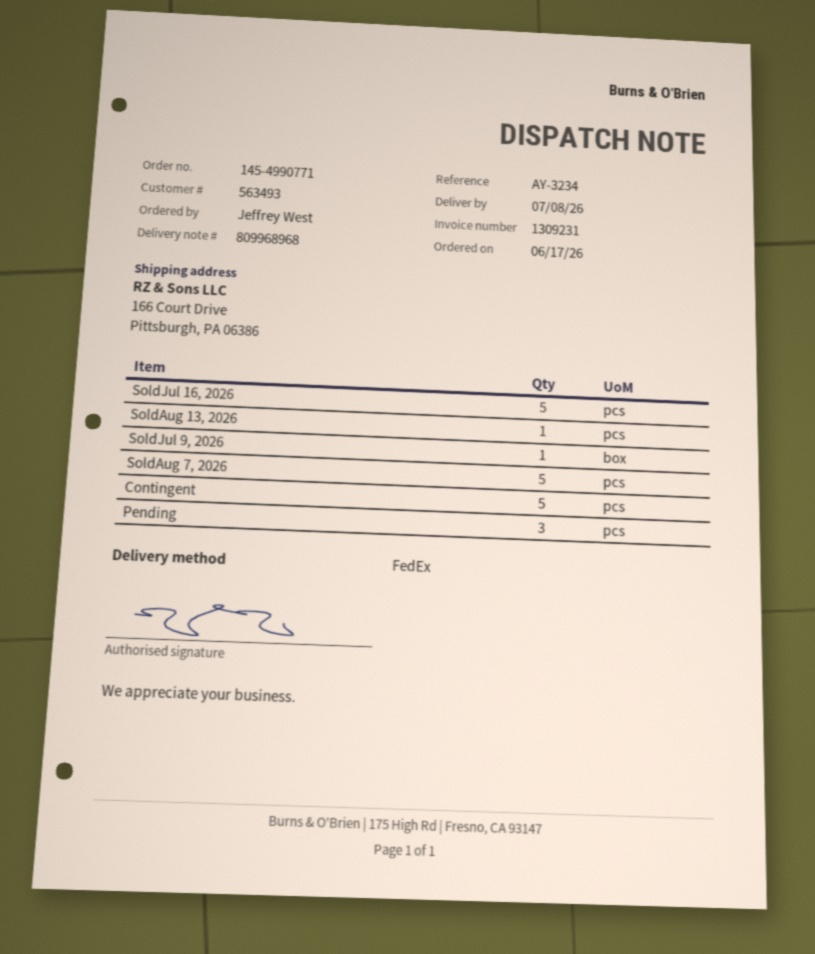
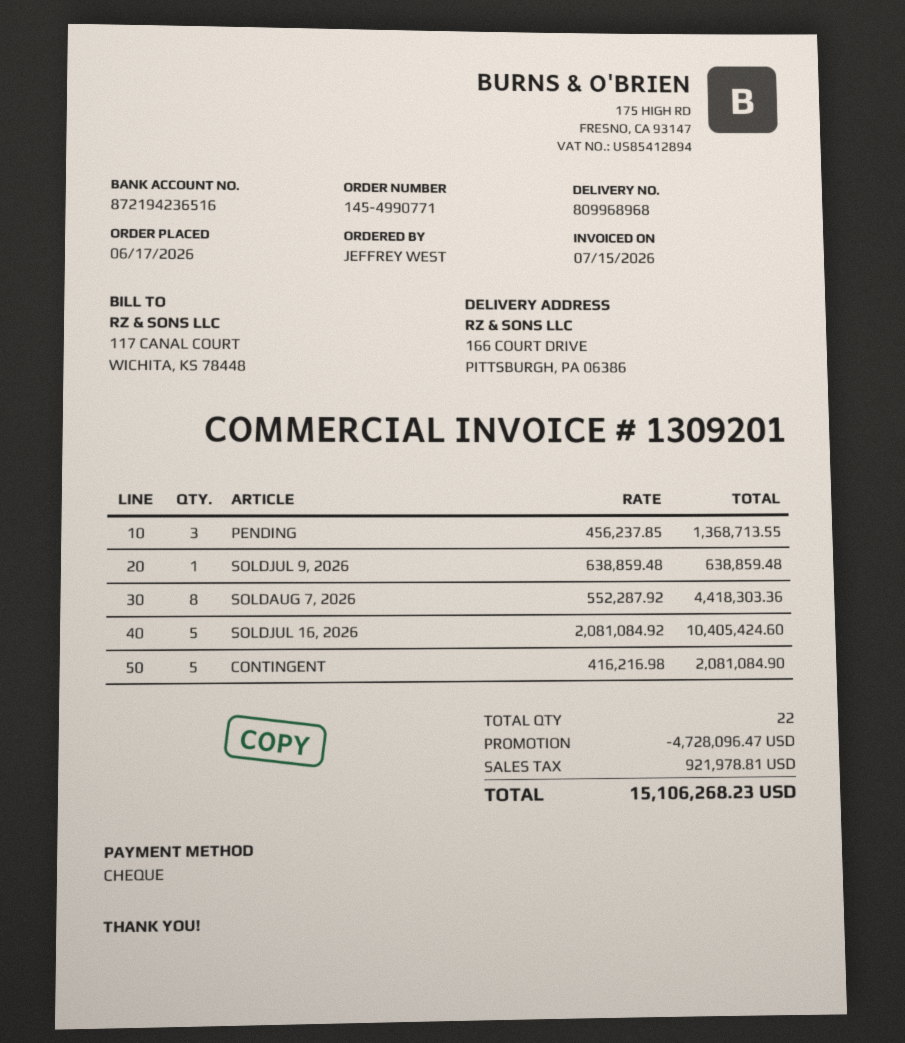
invoice number: 1309231 -> 1309201
SoldAug 13, 2026: 1 -> none
SoldAug 7, 2026: 5 -> 8

